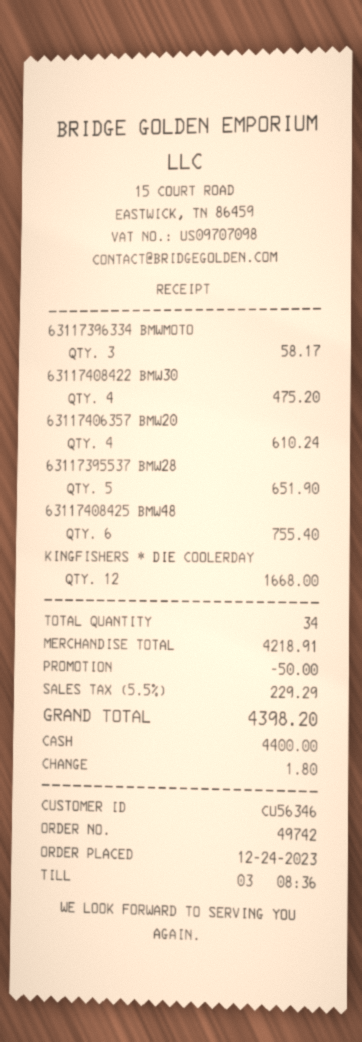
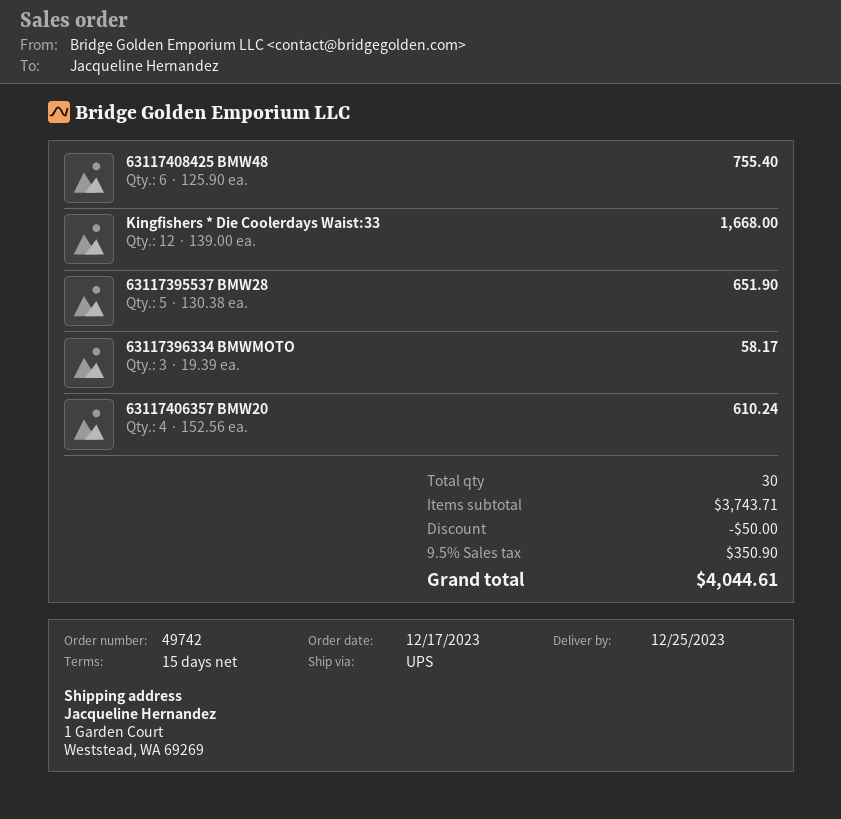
order date: 2023-12-24 -> 2023-12-17
63117408422 BMW30: 4 for 475.20 -> none
total quantity: 34 -> 30
subtotal: 4218.91 -> 3743.71
tax: 5.5% = 229.29 -> 9.5% = 350.90
total: 4398.20 -> 4044.61

